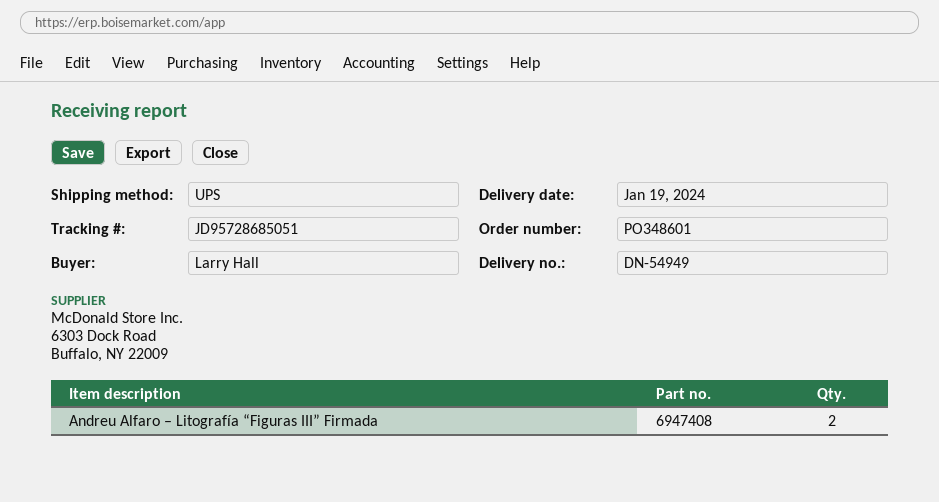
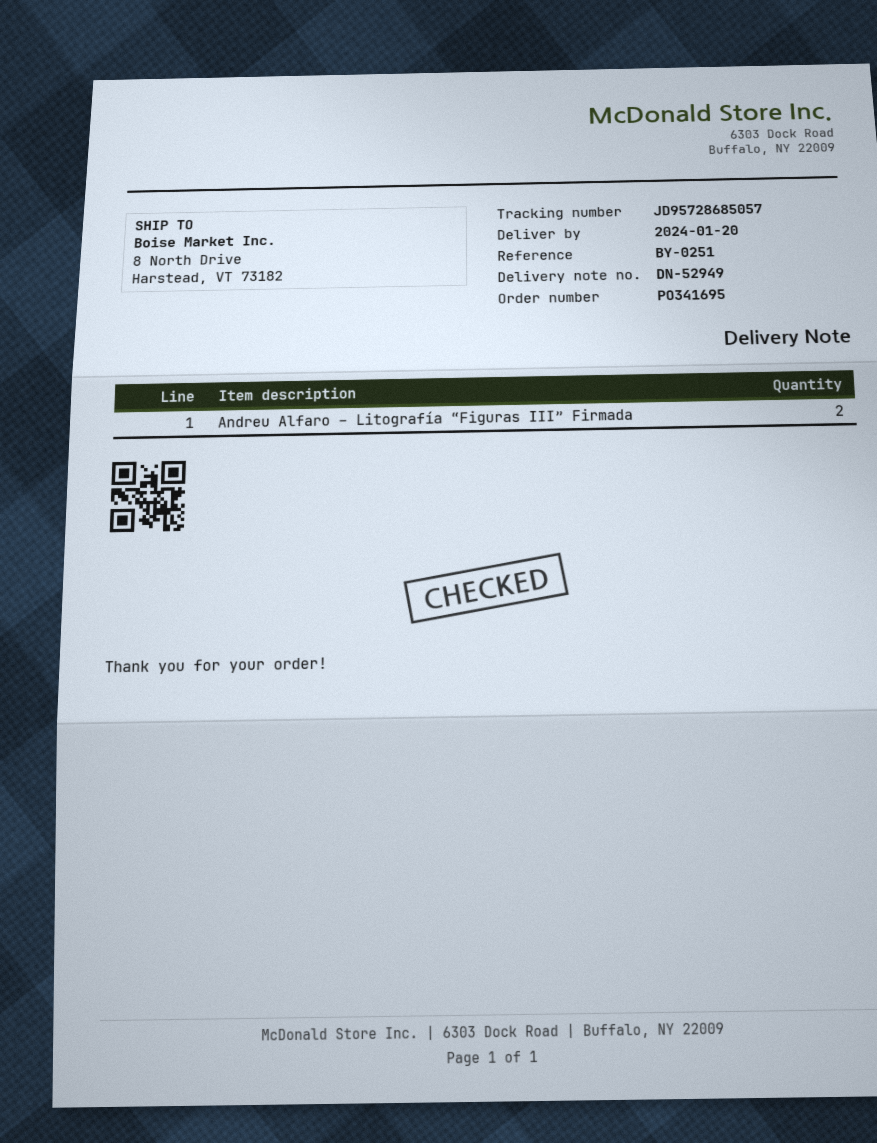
order number: PO348601 -> PO341695
delivery note number: DN-54949 -> DN-52949
delivery date: 2024-01-19 -> 2024-01-20
tracking number: JD95728685051 -> JD95728685057

